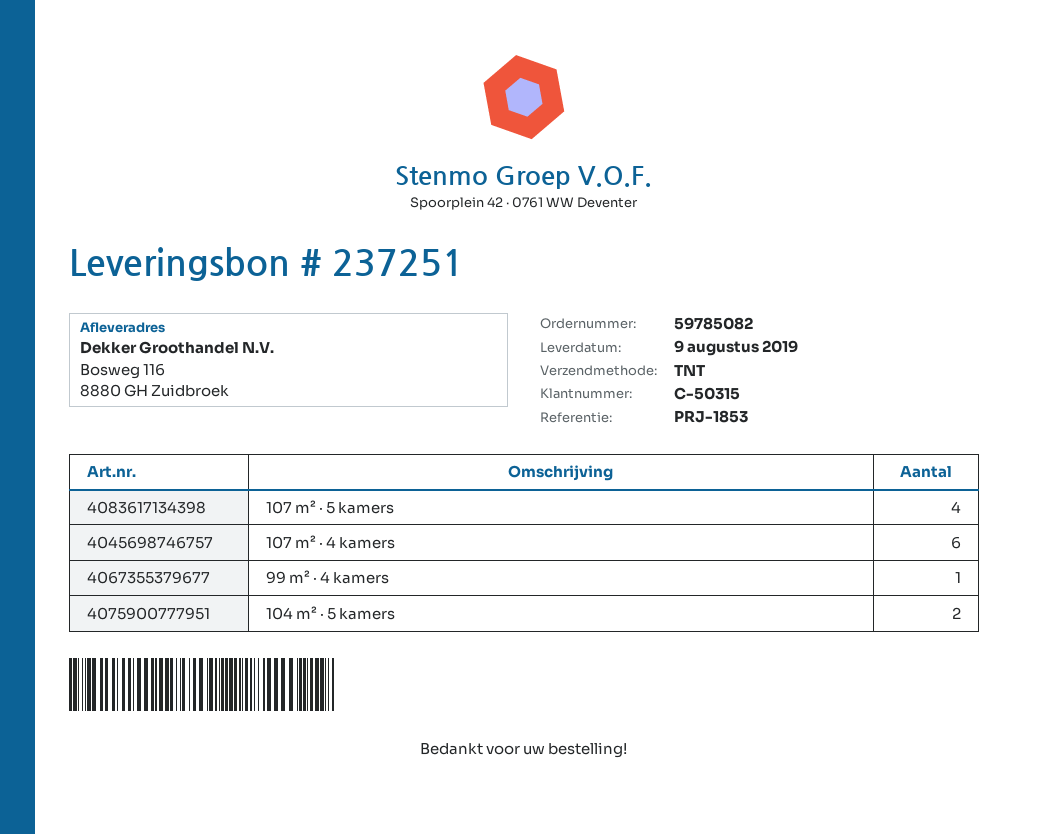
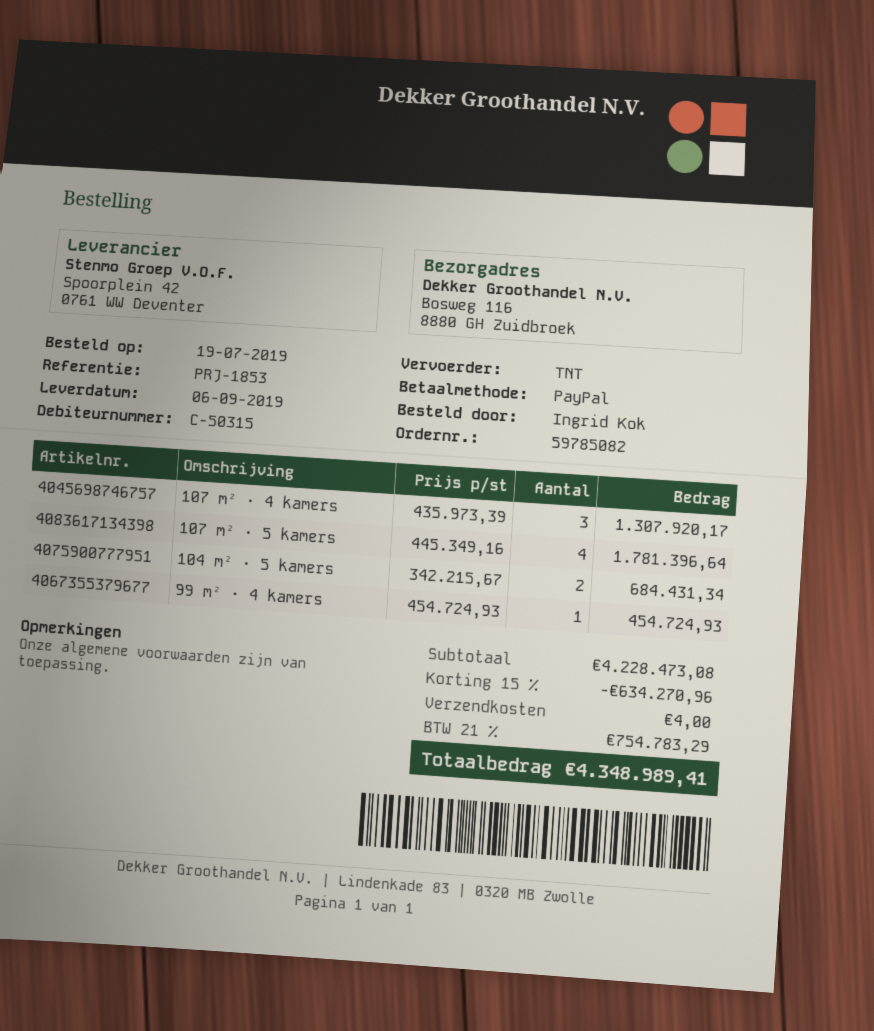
delivery date: 2019-08-09 -> 2019-09-06
107 m² · 4 kamers: 6 -> 3

